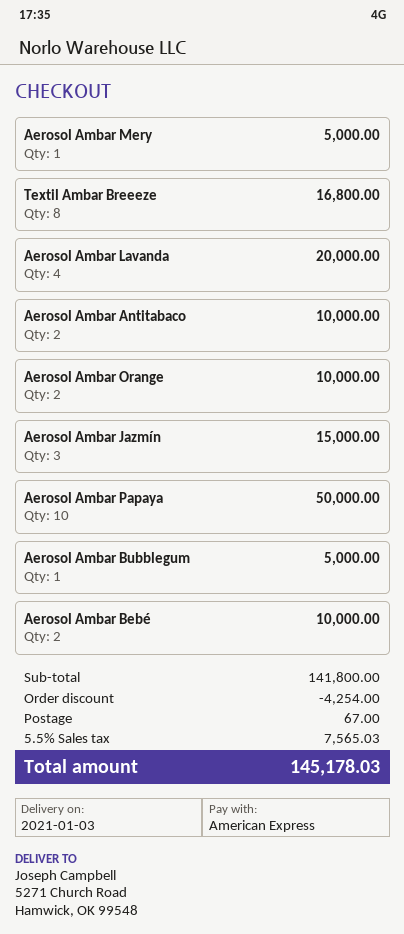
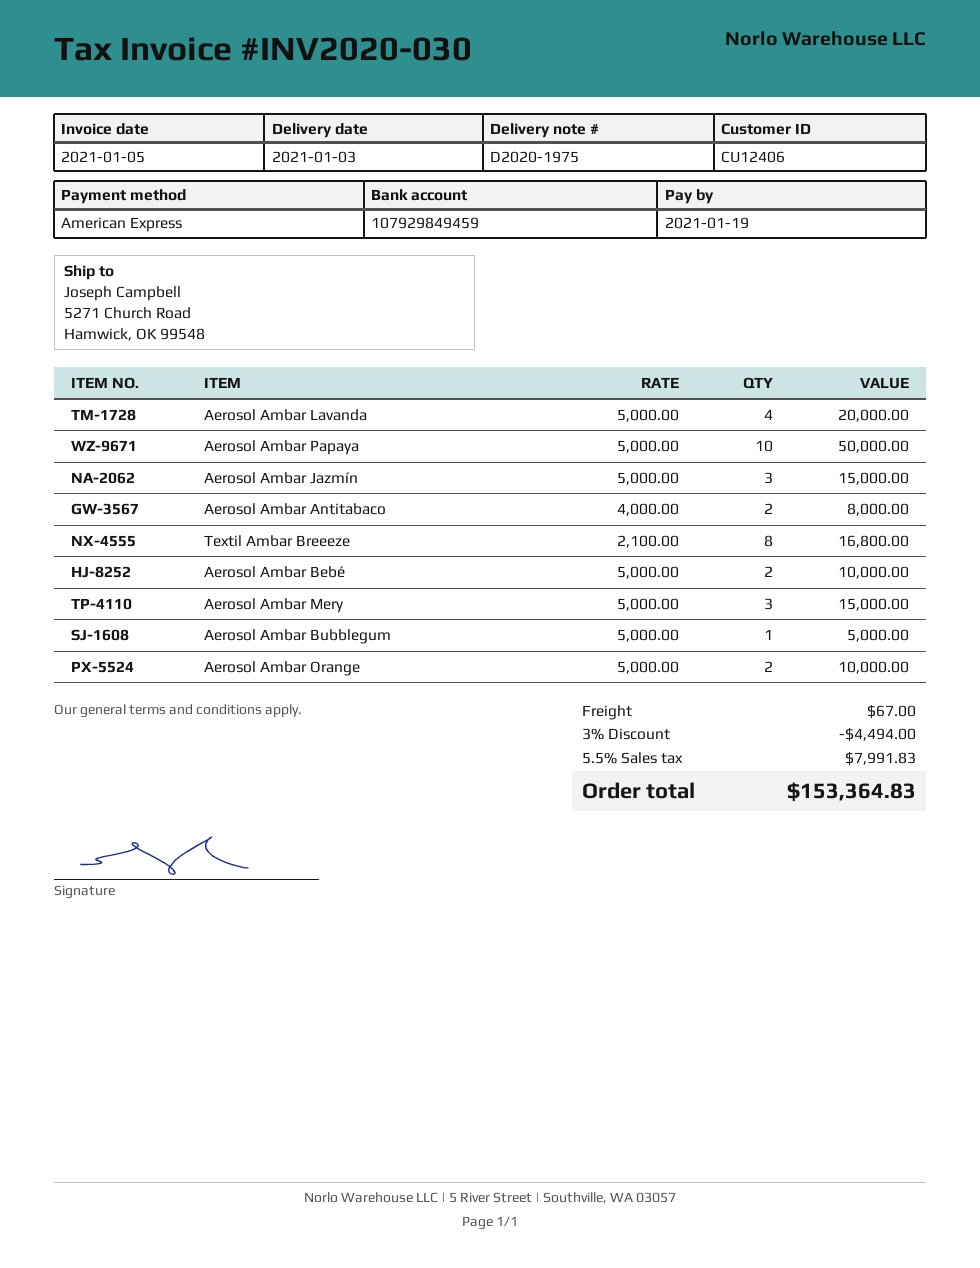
Aerosol Ambar Mery: 1 for 5000.00 -> 3 for 15000.00
Aerosol Ambar Antitabaco: 2 for 10000.00 -> 2 for 8000.00
discount: 4254.00 -> 4494.00
tax: 5.5% = 7565.03 -> 5.5% = 7991.83
total: 145178.03 -> 153364.83

